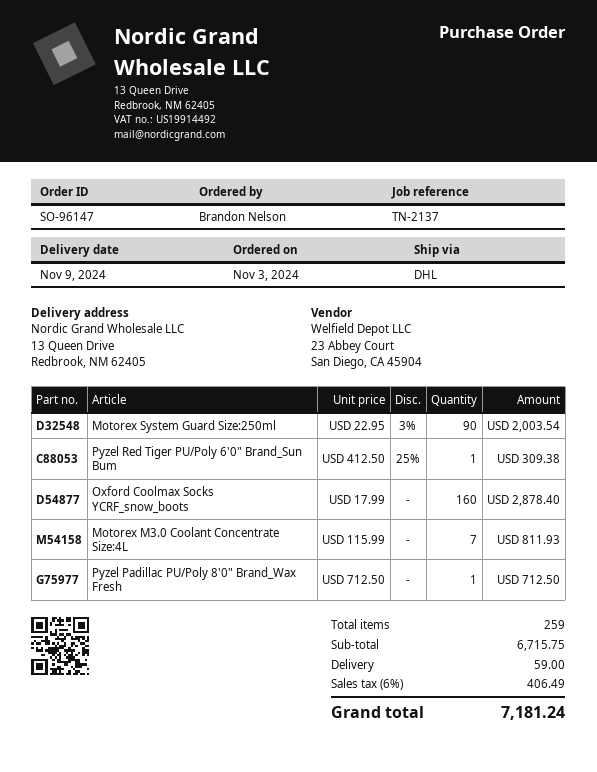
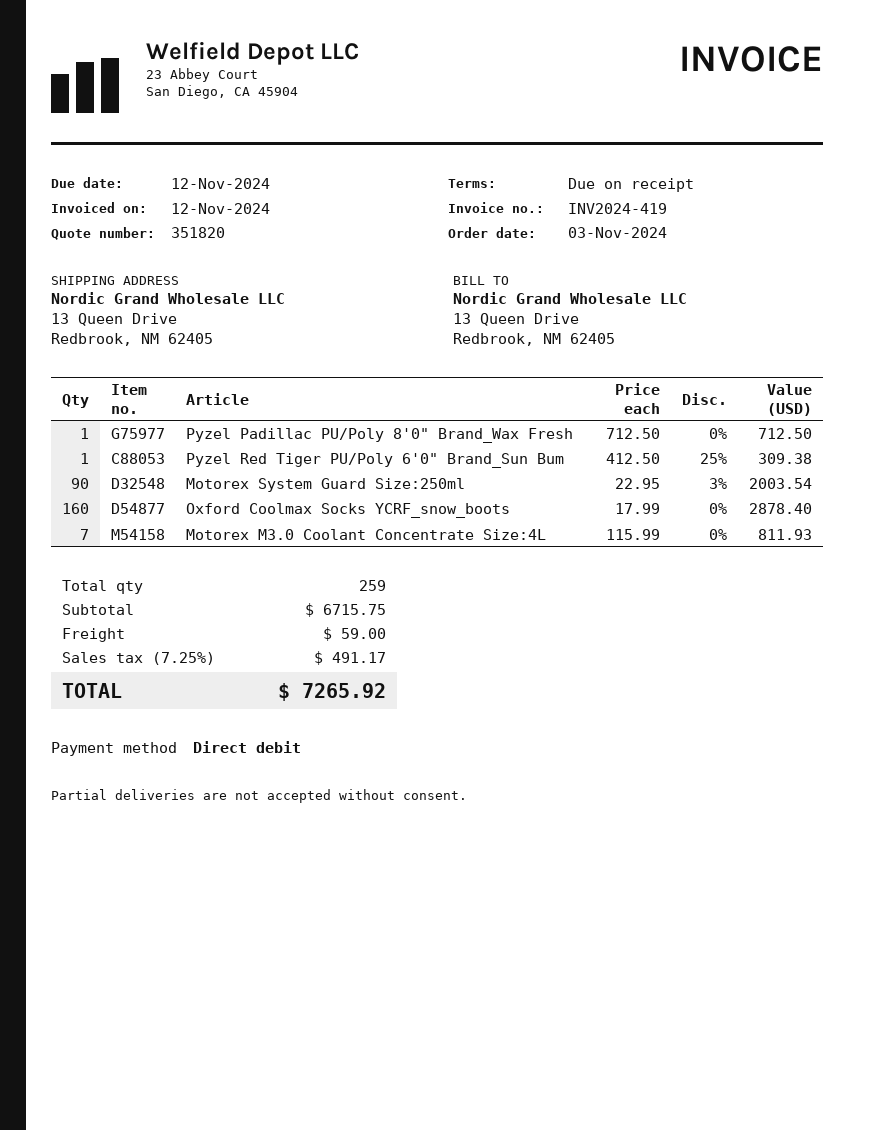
tax: 6% = 406.49 -> 7.25% = 491.17
total: 7181.24 -> 7265.92

